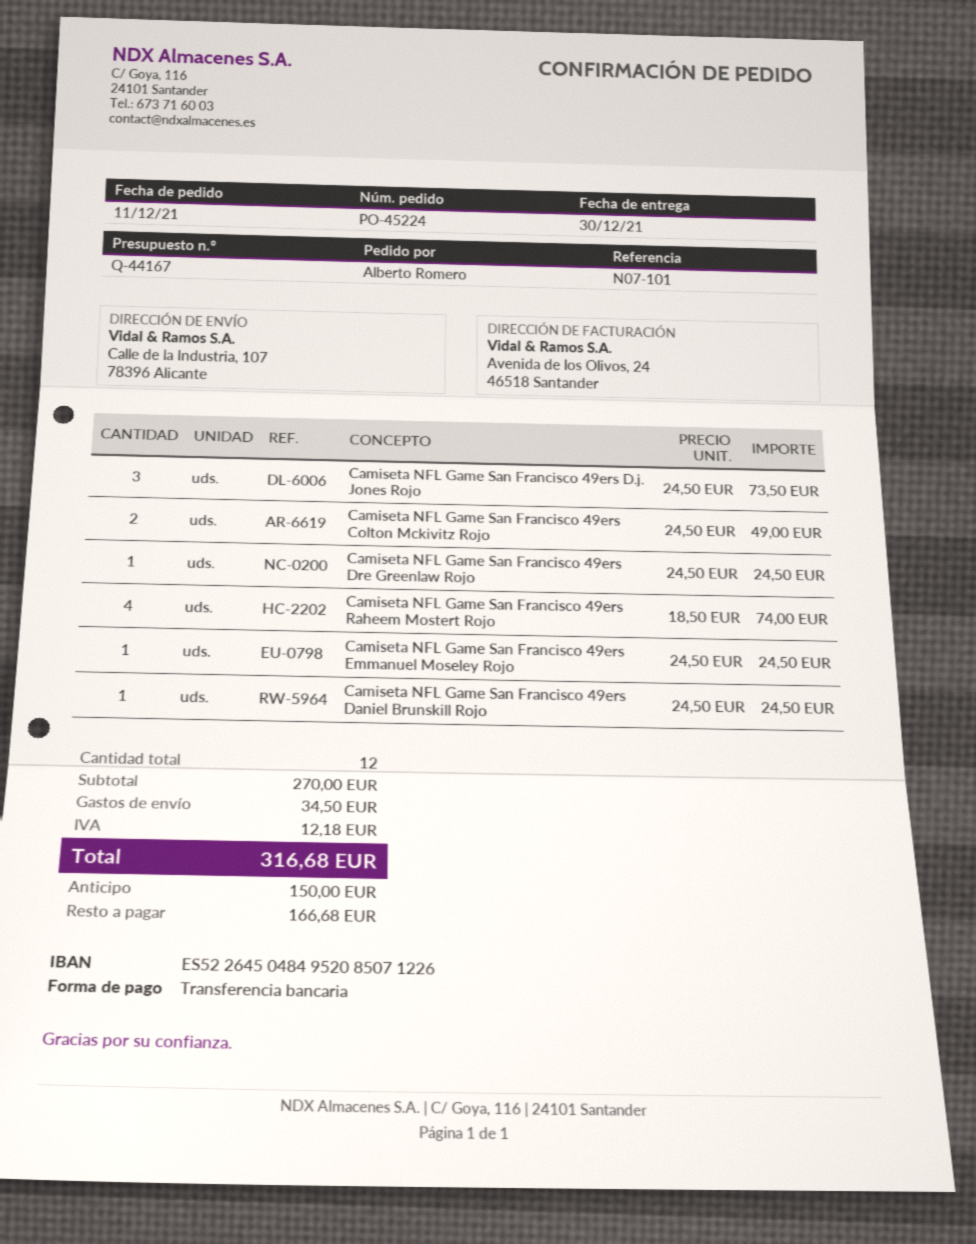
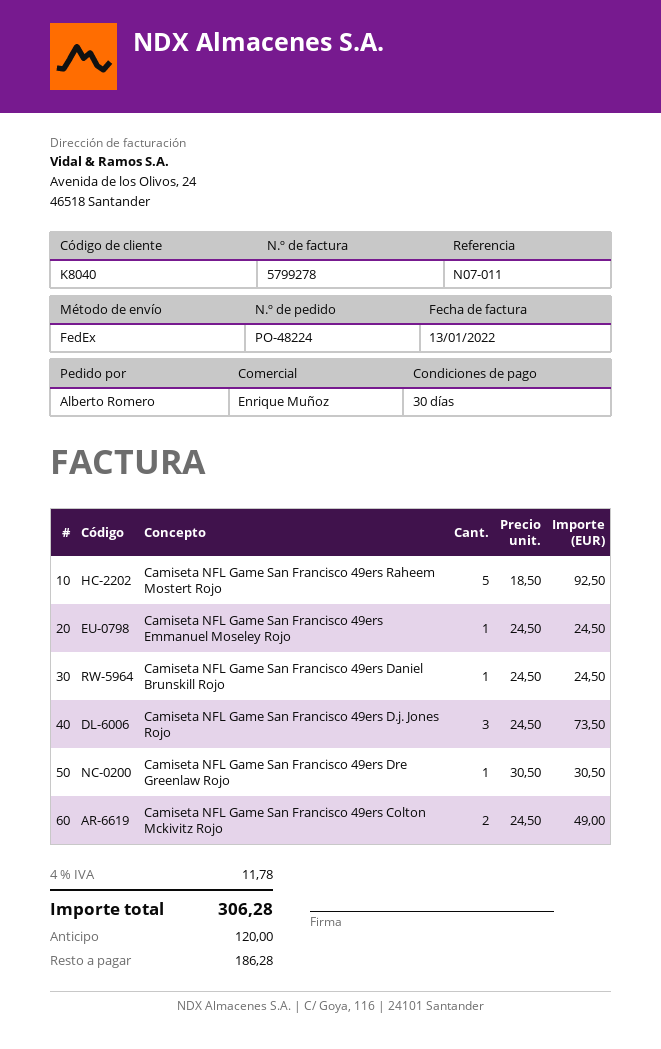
order number: PO-45224 -> PO-48224
reference: N07-101 -> N07-011
Camiseta NFL Game San Francisco 49ers Dre Greenlaw Rojo: 1 x 24.50 = 24.50 -> 1 x 30.50 = 30.50
Camiseta NFL Game San Francisco 49ers Raheem Mostert Rojo: 4 x 18.50 = 74.00 -> 5 x 18.50 = 92.50
shipping: 34.50 -> none
tax: 12.18 -> 11.78
total: 316.68 -> 306.28
deposit: 150.00 -> 120.00
balance: 166.68 -> 186.28

